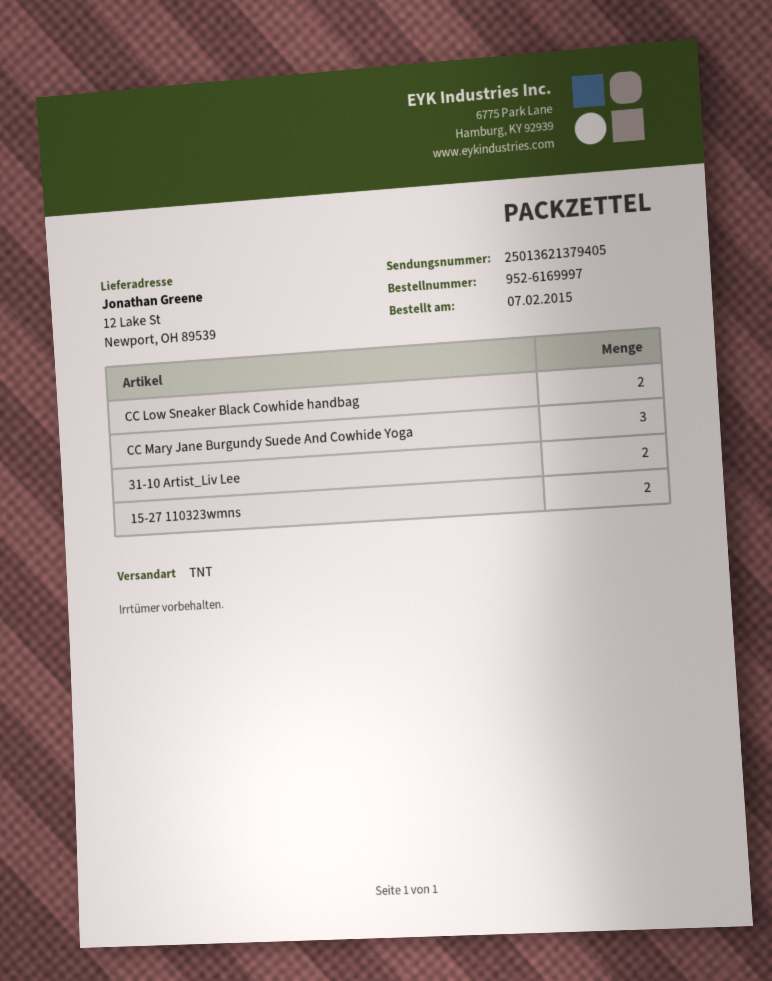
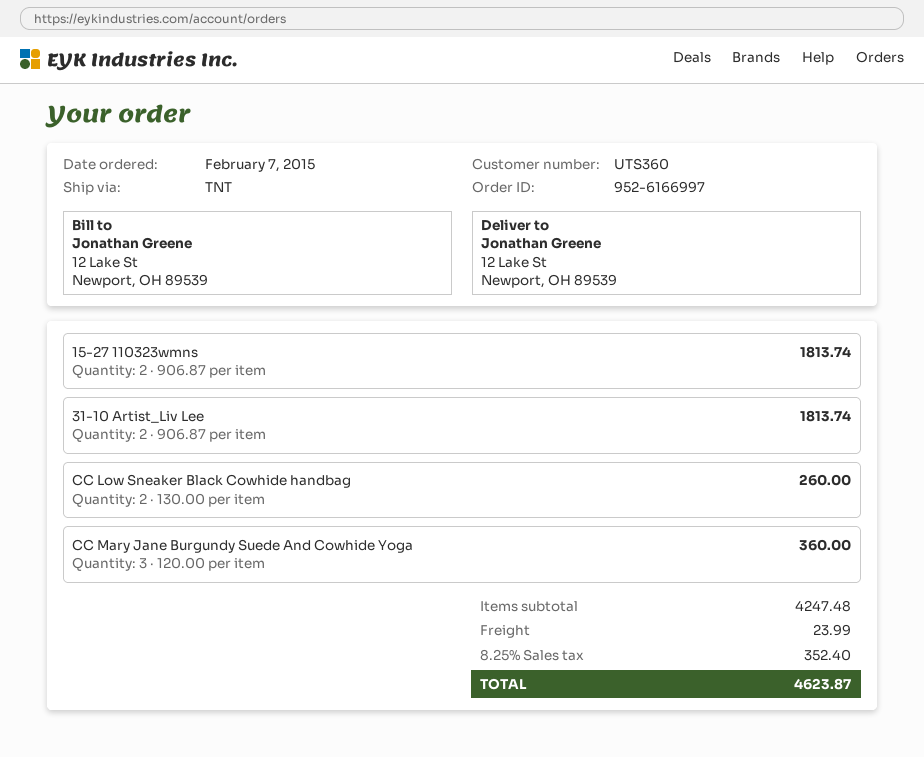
order number: 952-6169997 -> 952-6166997

